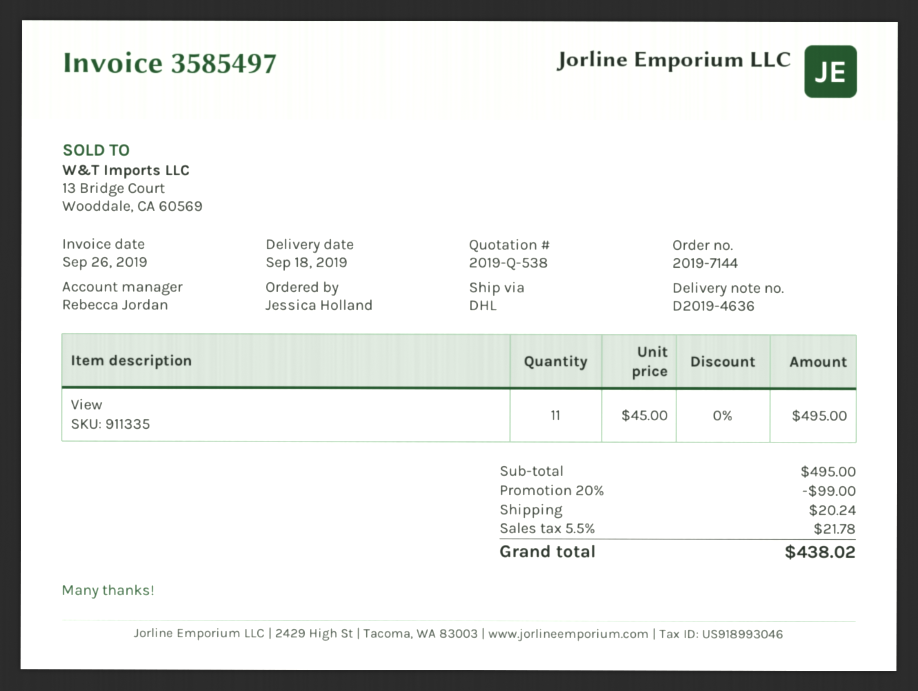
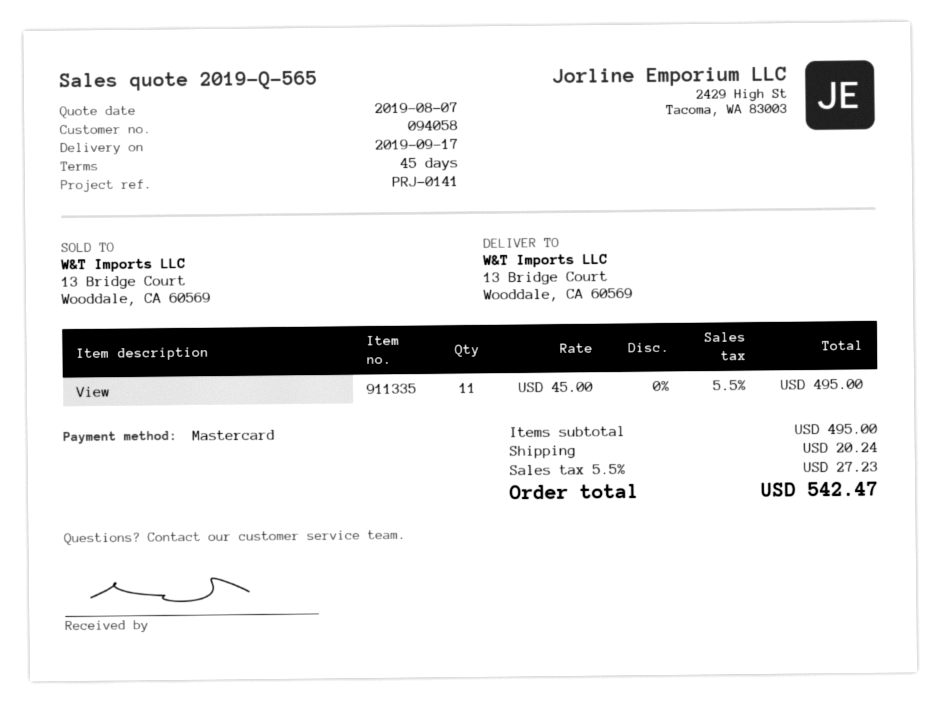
quote number: 2019-Q-538 -> 2019-Q-565
delivery date: 2019-09-18 -> 2019-09-17
discount: 20% = 99.00 -> none
tax: 5.5% = 21.78 -> 5.5% = 27.23
total: 438.02 -> 542.47

